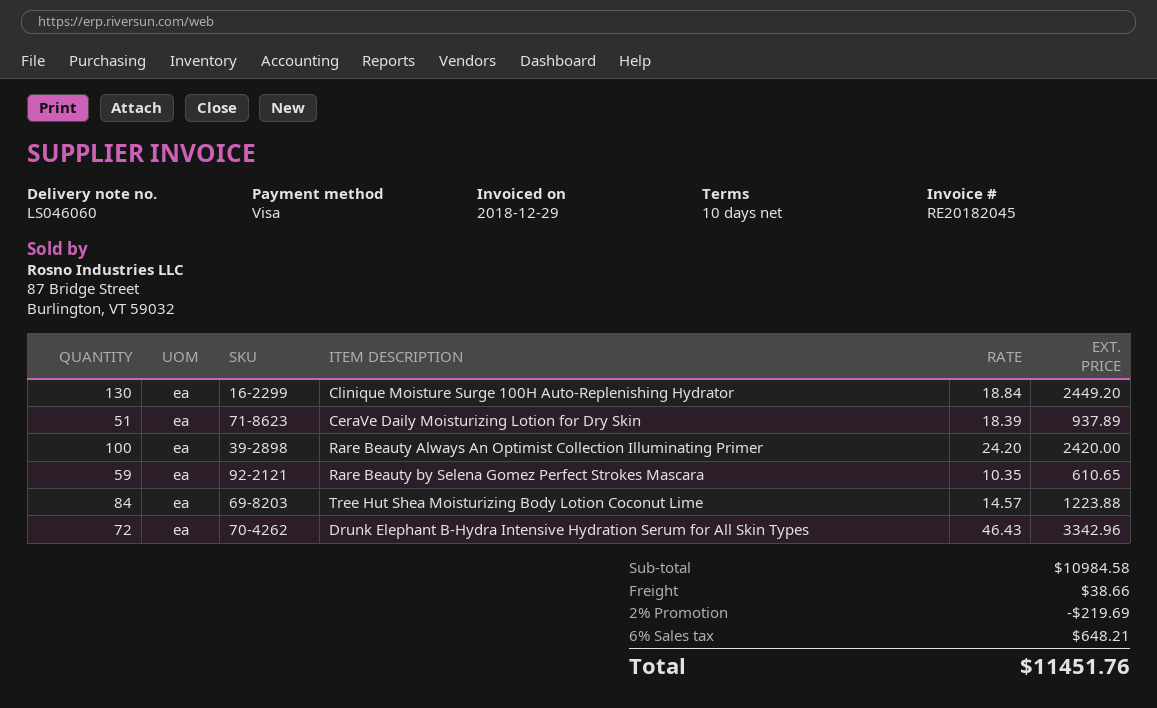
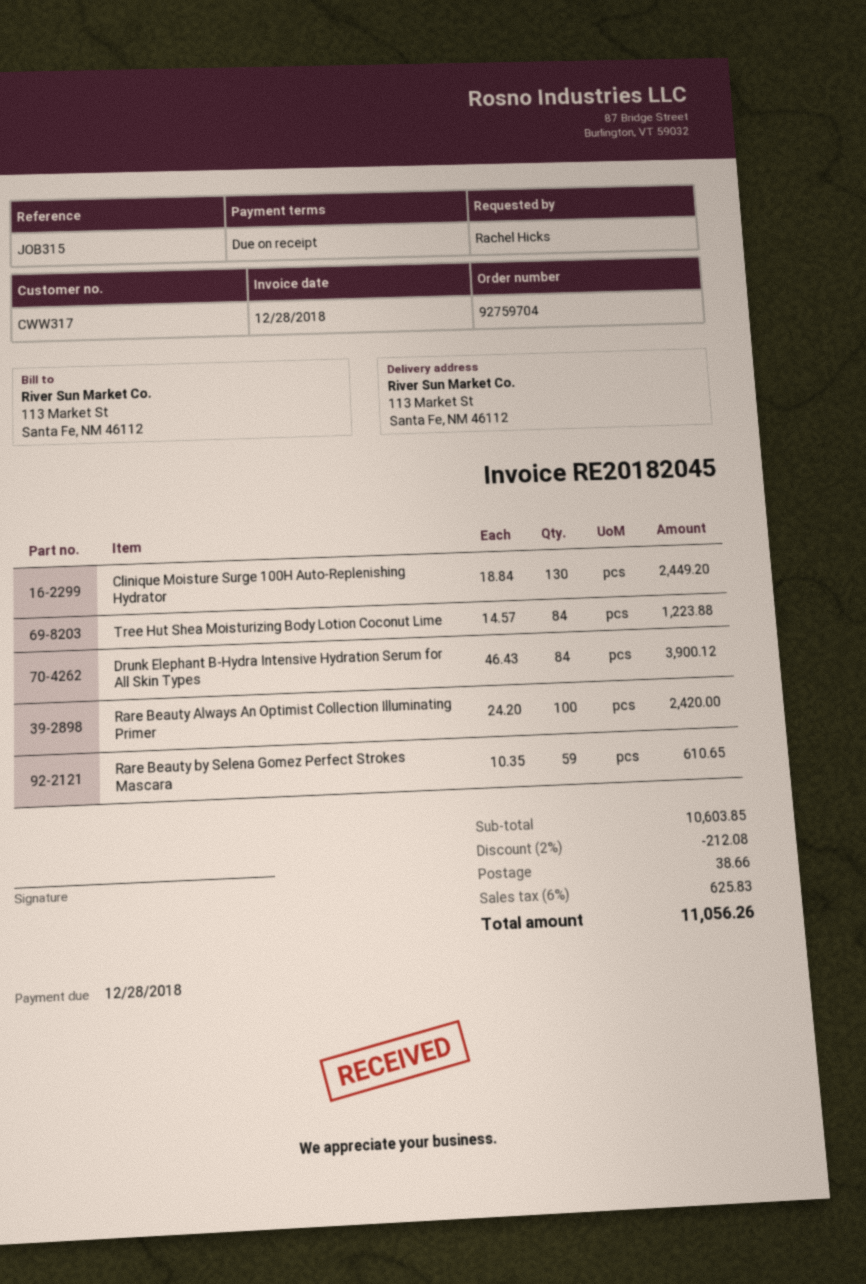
invoice date: 2018-12-29 -> 2018-12-28
payment terms: 10 days -> on receipt
CeraVe Daily Moisturizing Lotion for Dry Skin: 51 x 18.39 = 937.89 -> none
Drunk Elephant B-Hydra Intensive Hydration Serum for All Skin Types: 72 x 46.43 = 3342.96 -> 84 x 46.43 = 3900.12
subtotal: 10984.58 -> 10603.85
discount: 2% = 219.69 -> 2% = 212.08
tax: 6% = 648.21 -> 6% = 625.83
total: 11451.76 -> 11056.26

